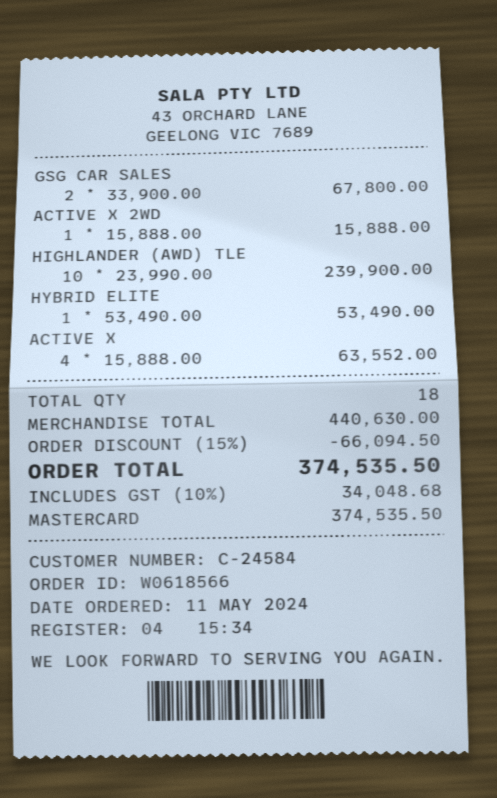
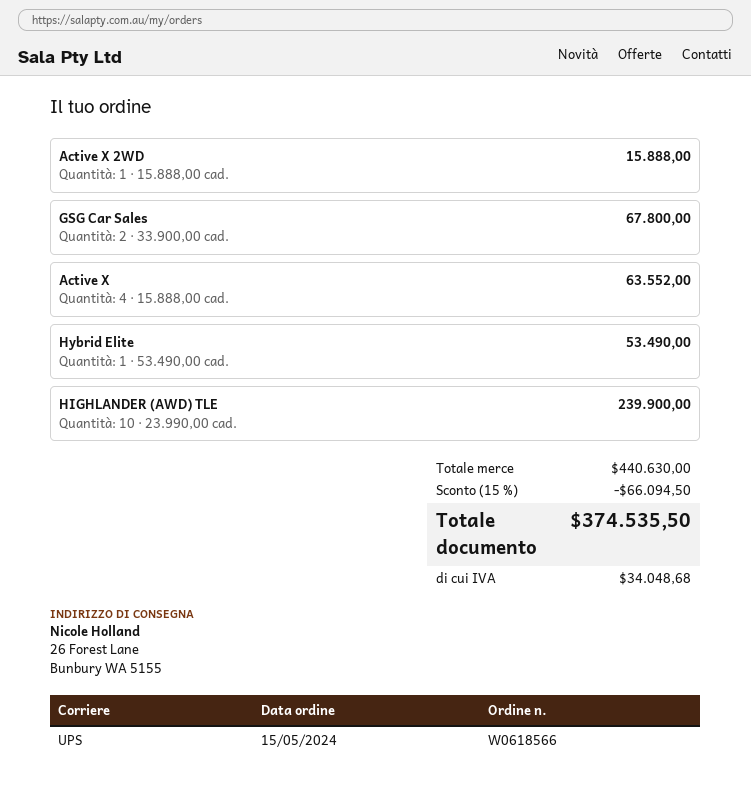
order date: 2024-05-11 -> 2024-05-15

